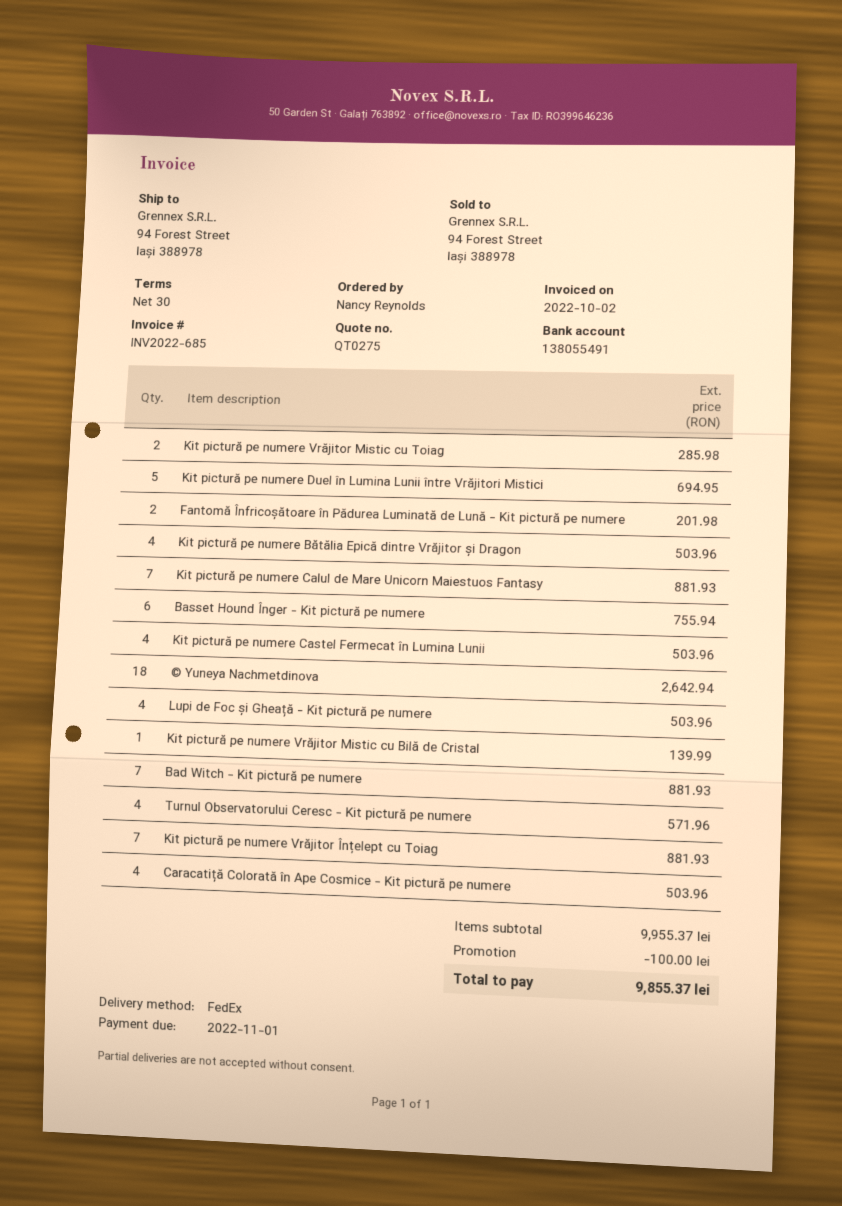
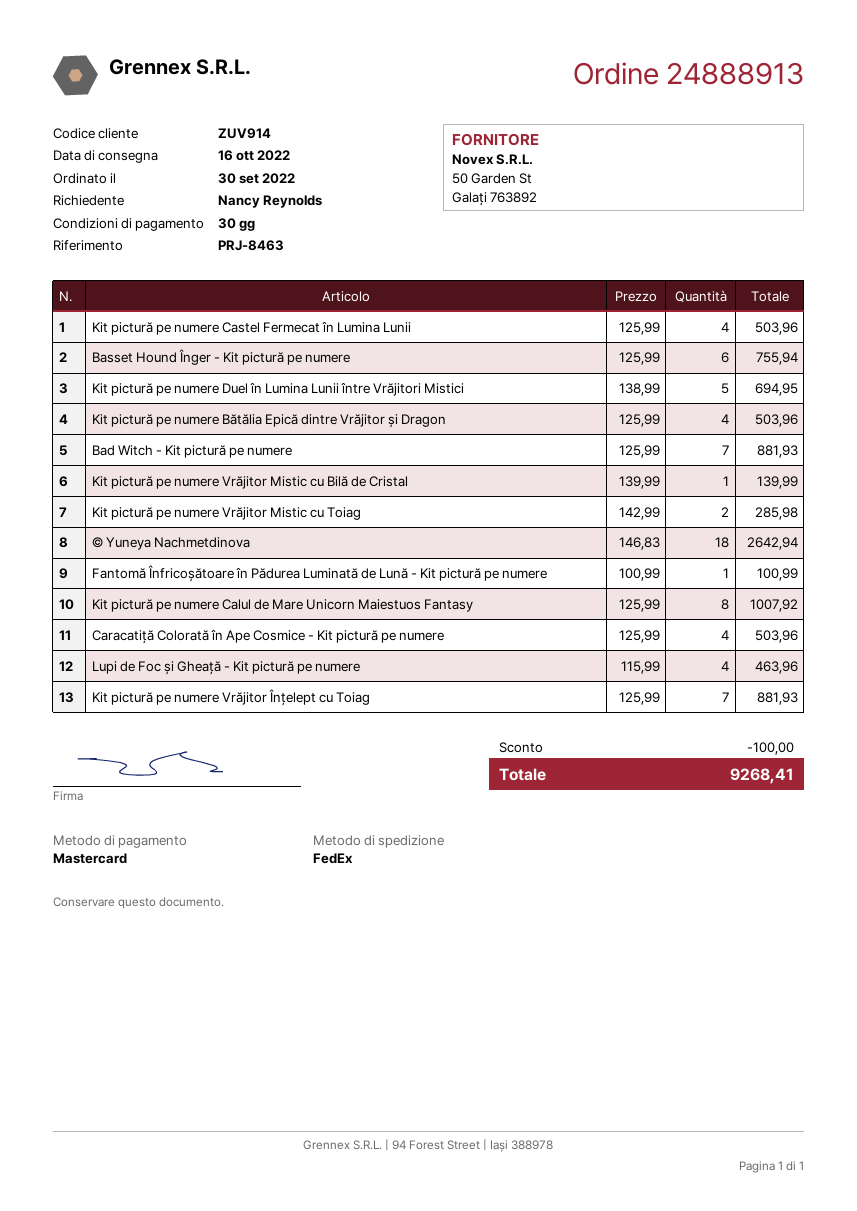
Fantomă Înfricoșătoare în Pădurea Luminată de Lună - Kit pictură pe numere: 2 for 201.98 -> 1 for 100.99
Kit pictură pe numere Calul de Mare Unicorn Maiestuos Fantasy: 7 for 881.93 -> 8 for 1007.92
Lupi de Foc și Gheață - Kit pictură pe numere: 4 for 503.96 -> 4 for 463.96
Turnul Observatorului Ceresc - Kit pictură pe numere: 4 for 571.96 -> none
total: 9855.37 -> 9268.41

